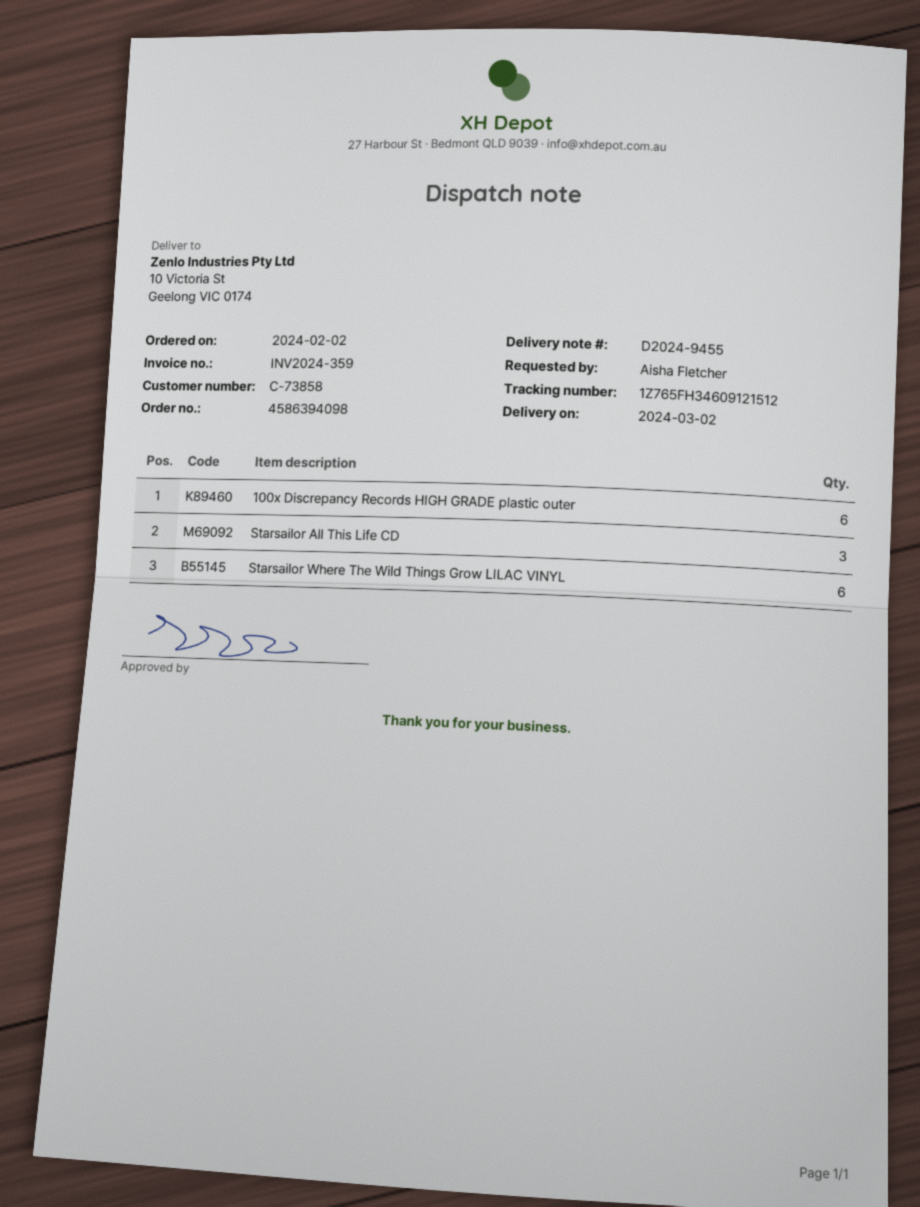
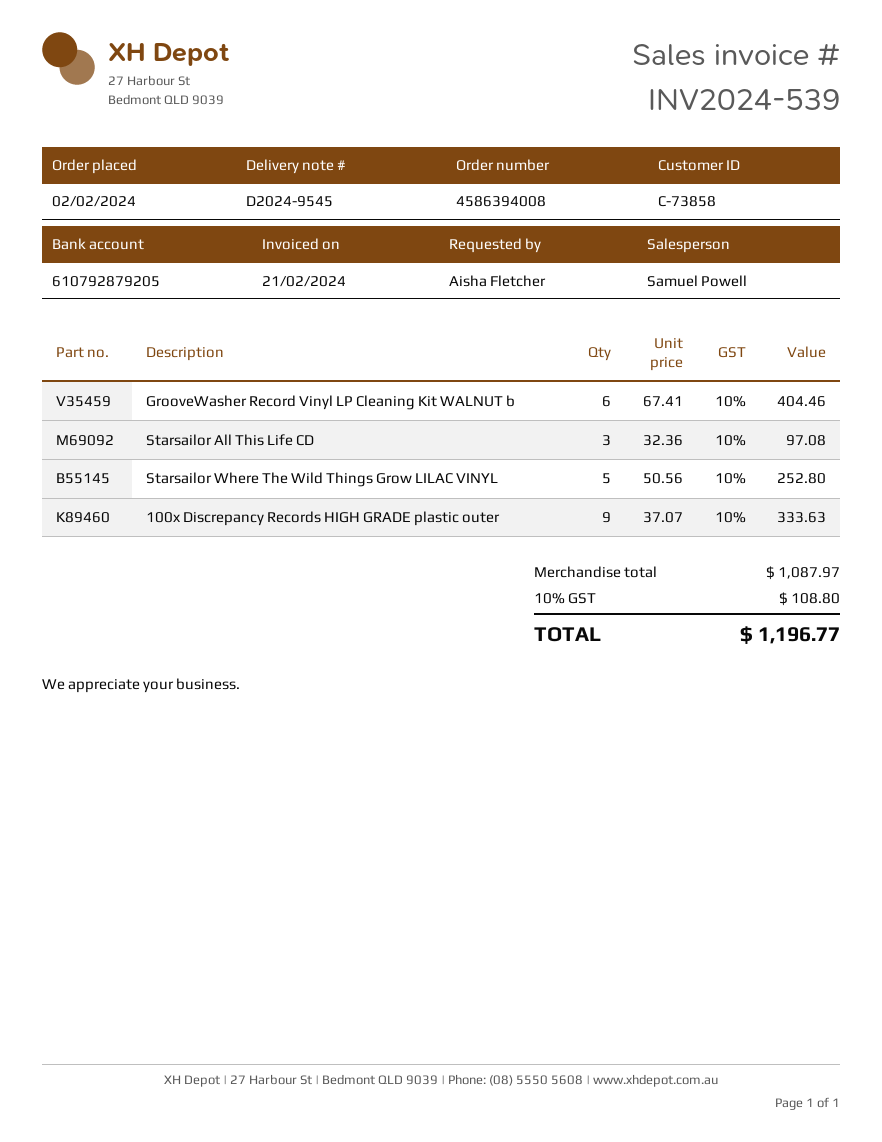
order number: 4586394098 -> 4586394008
delivery note number: D2024-9455 -> D2024-9545
invoice number: INV2024-359 -> INV2024-539
100x Discrepancy Records HIGH GRADE plastic outer: 6 -> 9
Starsailor Where The Wild Things Grow LILAC VINYL: 6 -> 5
GrooveWasher Record Vinyl LP Cleaning Kit WALNUT b: none -> 6

